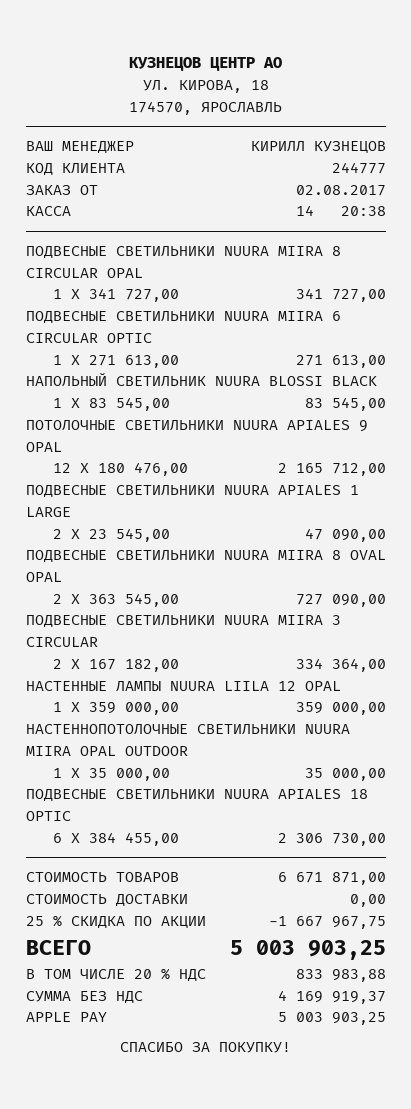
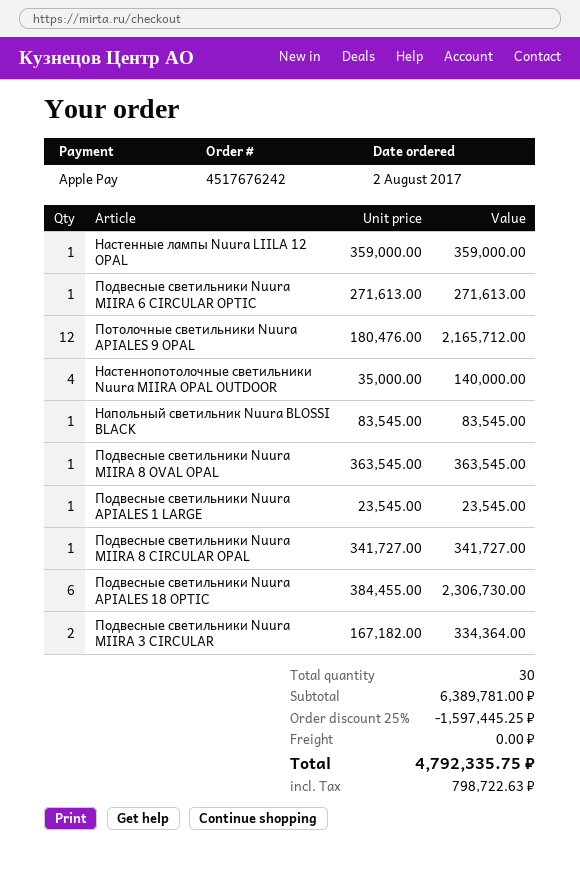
ПОДВЕСНЫЕ СВЕТИЛЬНИКИ NUURA APIALES 1 LARGE: 2 x 23545.00 = 47090.00 -> 1 x 23545.00 = 23545.00
ПОДВЕСНЫЕ СВЕТИЛЬНИКИ NUURA MIIRA 8 OVAL OPAL: 2 x 363545.00 = 727090.00 -> 1 x 363545.00 = 363545.00
НАСТЕННОПОТОЛОЧНЫЕ СВЕТИЛЬНИКИ NUURA MIIRA OPAL OUTDOOR: 1 x 35000.00 = 35000.00 -> 4 x 35000.00 = 140000.00
subtotal: 6671871.00 -> 6389781.00
discount: 25% = 1667967.75 -> 25% = 1597445.25
tax: 833983.88 -> 798722.63
total: 5003903.25 -> 4792335.75

